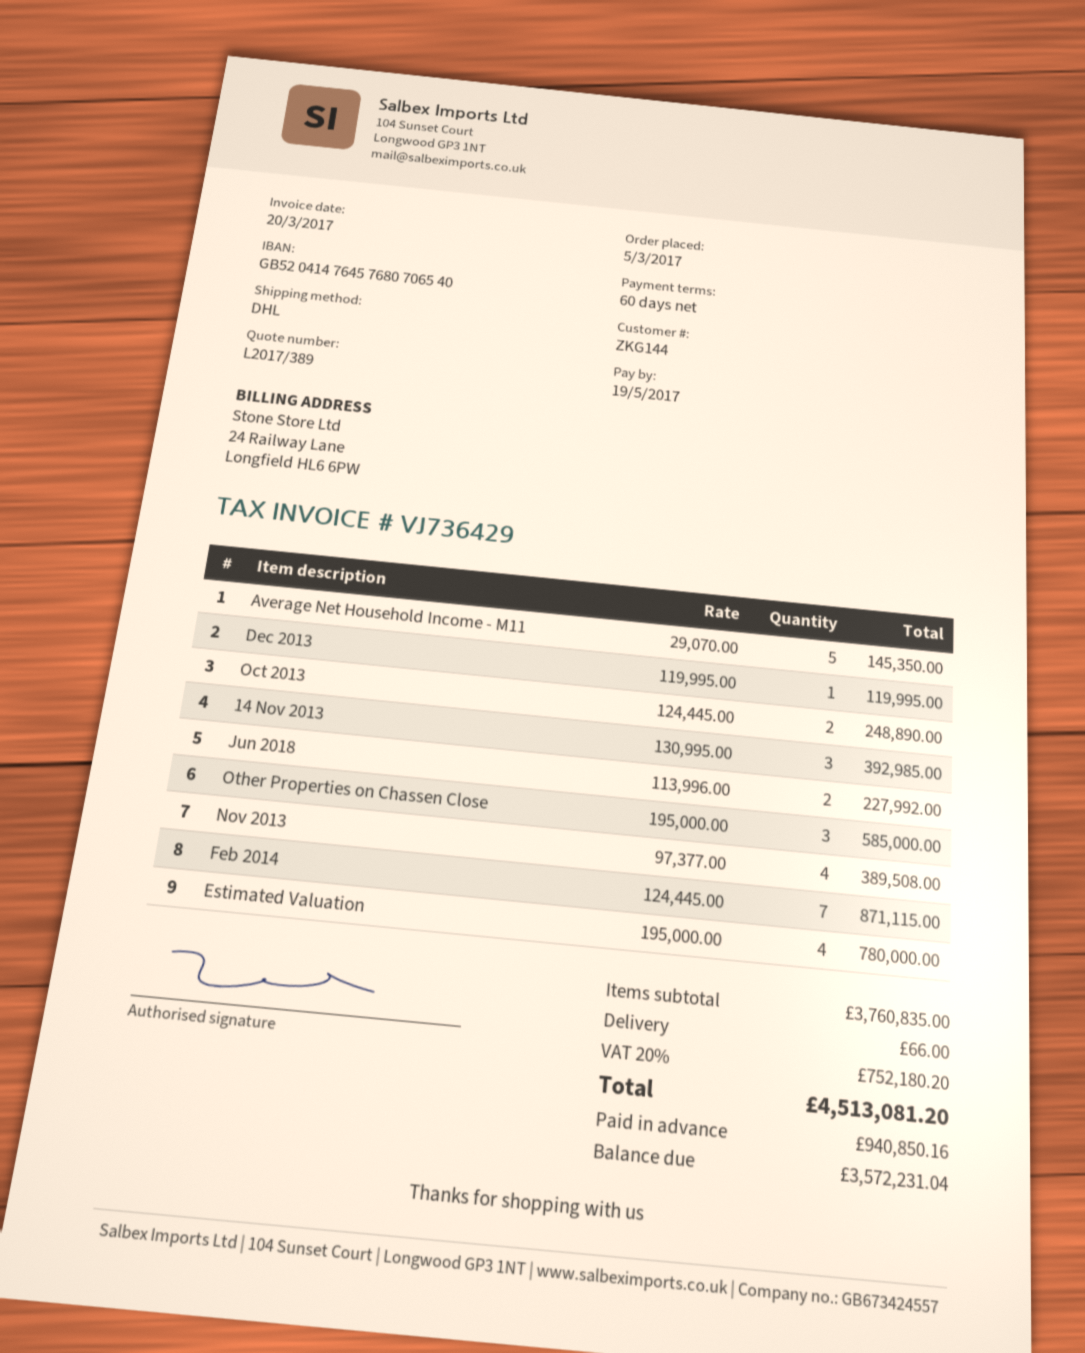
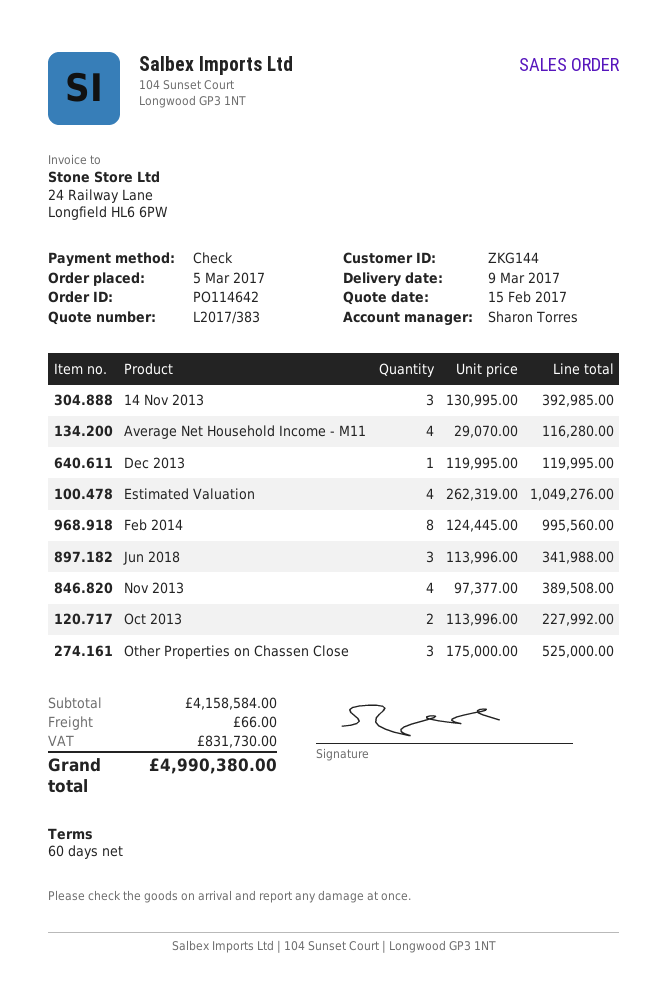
quote number: L2017/389 -> L2017/383
Average Net Household Income - M11: 5 x 29070.00 = 145350.00 -> 4 x 29070.00 = 116280.00
Oct 2013: 2 x 124445.00 = 248890.00 -> 2 x 113996.00 = 227992.00
Jun 2018: 2 x 113996.00 = 227992.00 -> 3 x 113996.00 = 341988.00
Other Properties on Chassen Close: 3 x 195000.00 = 585000.00 -> 3 x 175000.00 = 525000.00
Feb 2014: 7 x 124445.00 = 871115.00 -> 8 x 124445.00 = 995560.00
Estimated Valuation: 4 x 195000.00 = 780000.00 -> 4 x 262319.00 = 1049276.00
subtotal: 3760835.00 -> 4158584.00
tax: 752180.20 -> 831730.00
total: 4513081.20 -> 4990380.00

